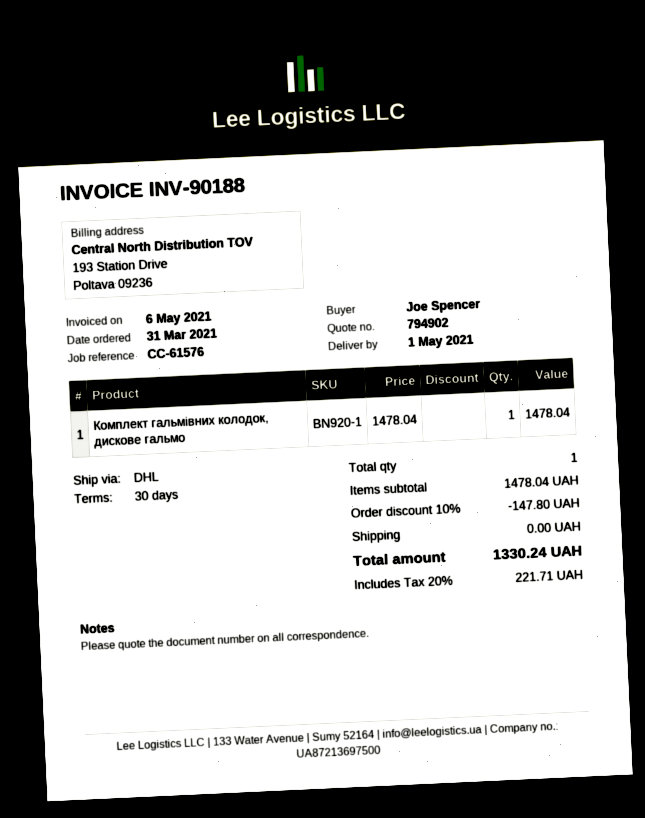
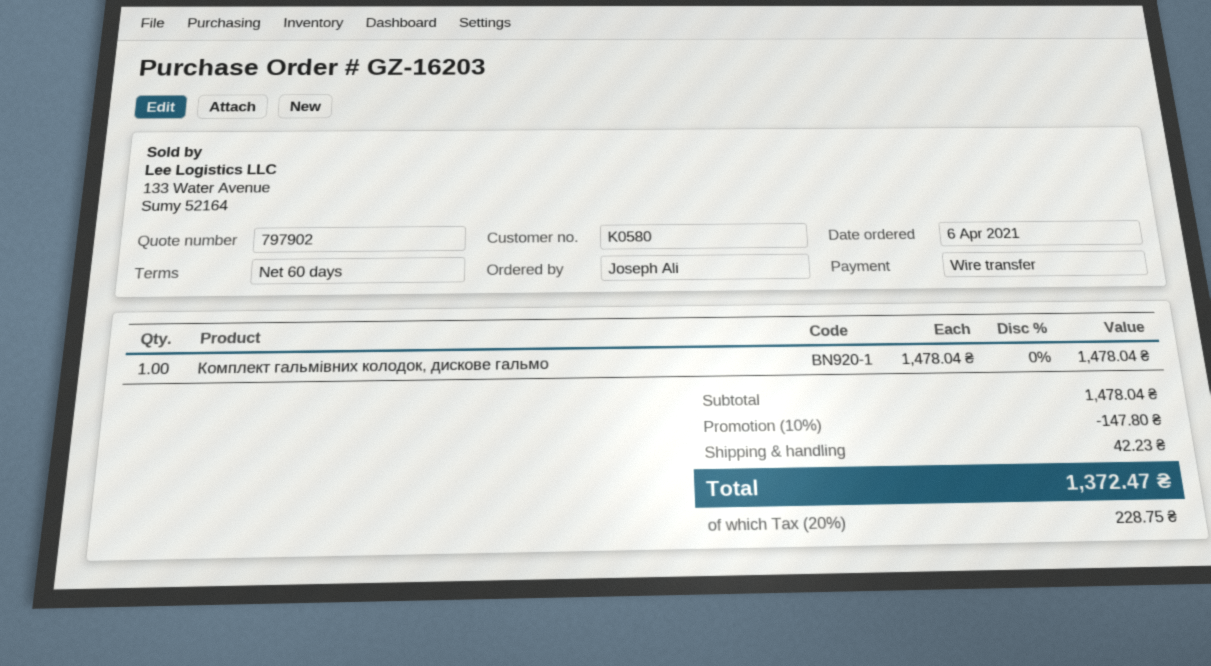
quote number: 794902 -> 797902
order date: 2021-03-31 -> 2021-04-06
payment terms: 30 days -> 60 days
ordered by: Joe Spencer -> Joseph Ali
shipping: 0.00 -> 42.23
tax: 20% = 221.71 -> 20% = 228.75
total: 1330.24 -> 1372.47

